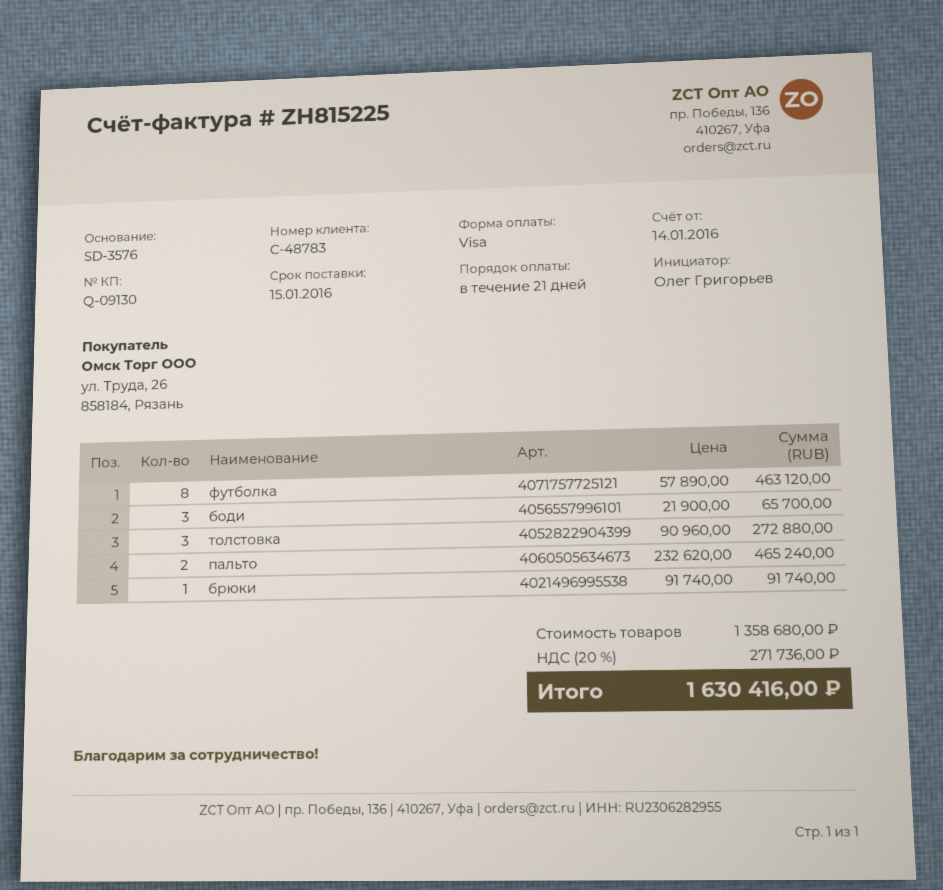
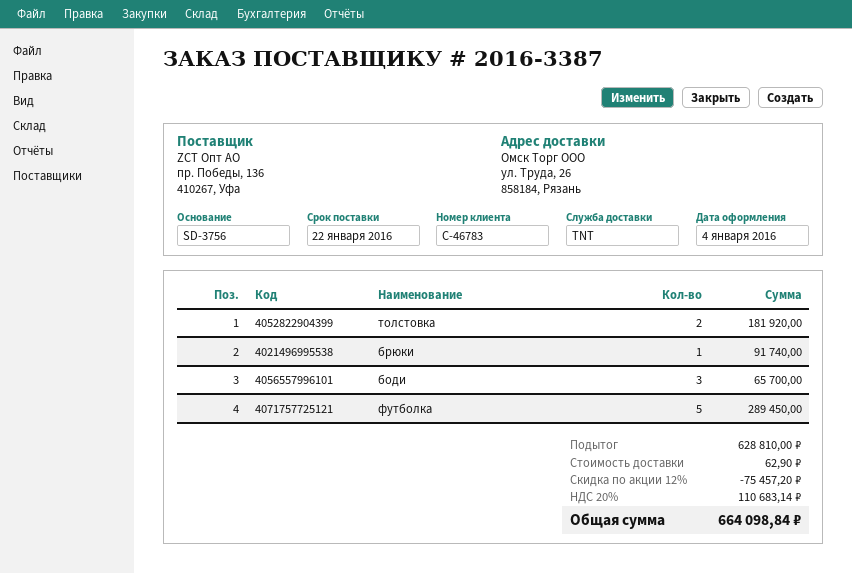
delivery date: 2016-01-15 -> 2016-01-22
customer number: C-48783 -> C-46783
reference: SD-3576 -> SD-3756
футболка: 8 for 463120.00 -> 5 for 289450.00
толстовка: 3 for 272880.00 -> 2 for 181920.00
пальто: 2 for 465240.00 -> none
subtotal: 1358680.00 -> 628810.00
discount: none -> 12% = 75457.20
shipping: none -> 62.90
tax: 20% = 271736.00 -> 20% = 110683.14
total: 1630416.00 -> 664098.84

